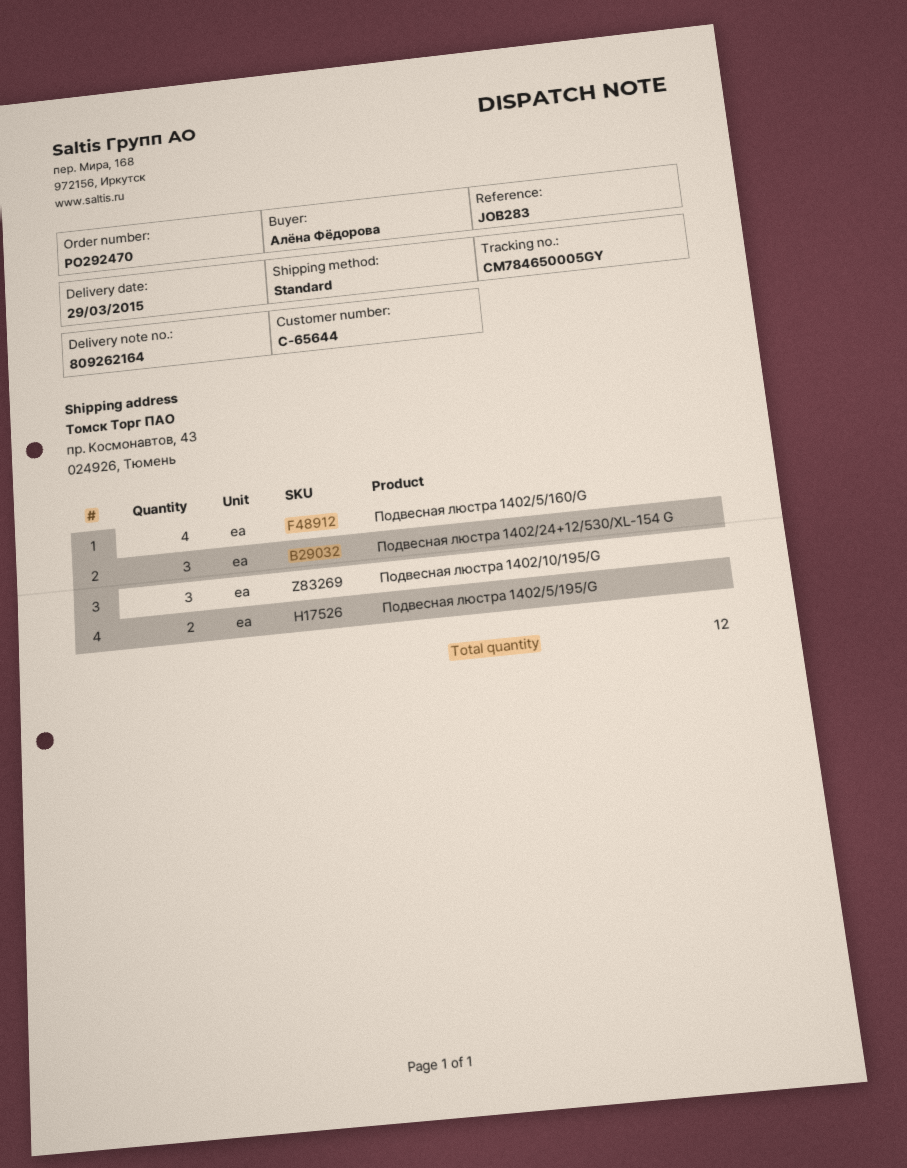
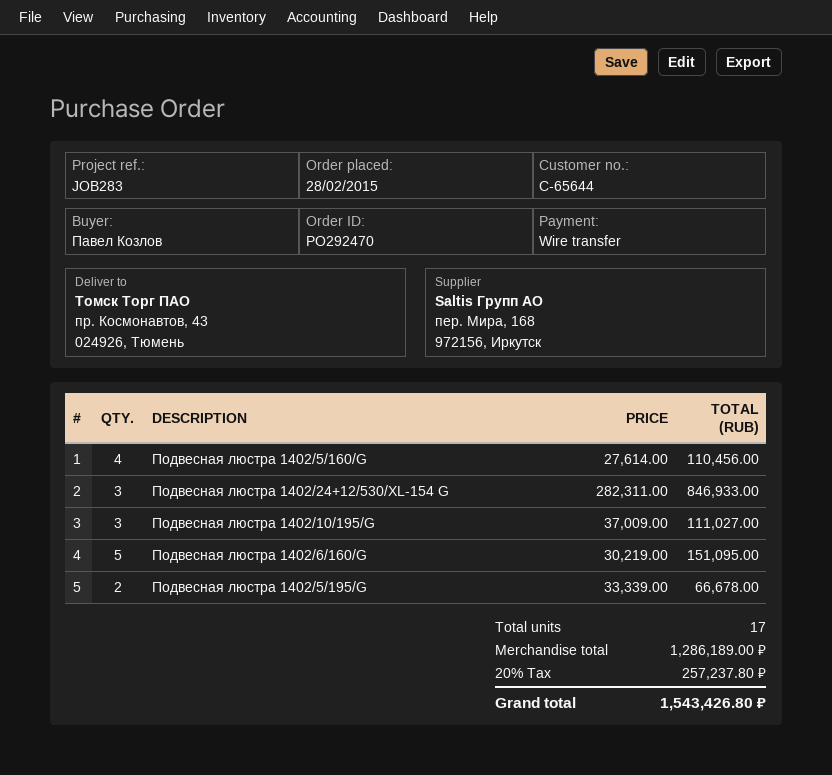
ordered by: Алёна Фёдорова -> Павел Козлов
Подвесная люстра 1402/6/160/G: none -> 5
total quantity: 12 -> 17

